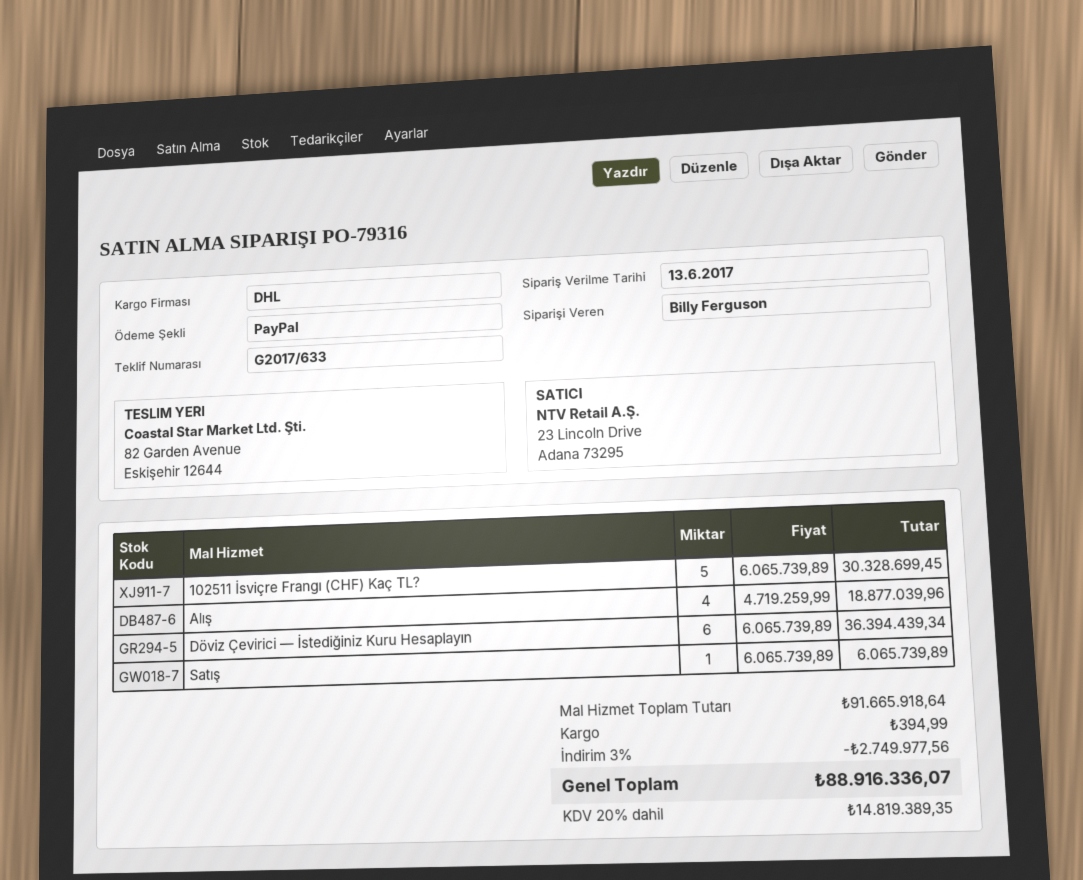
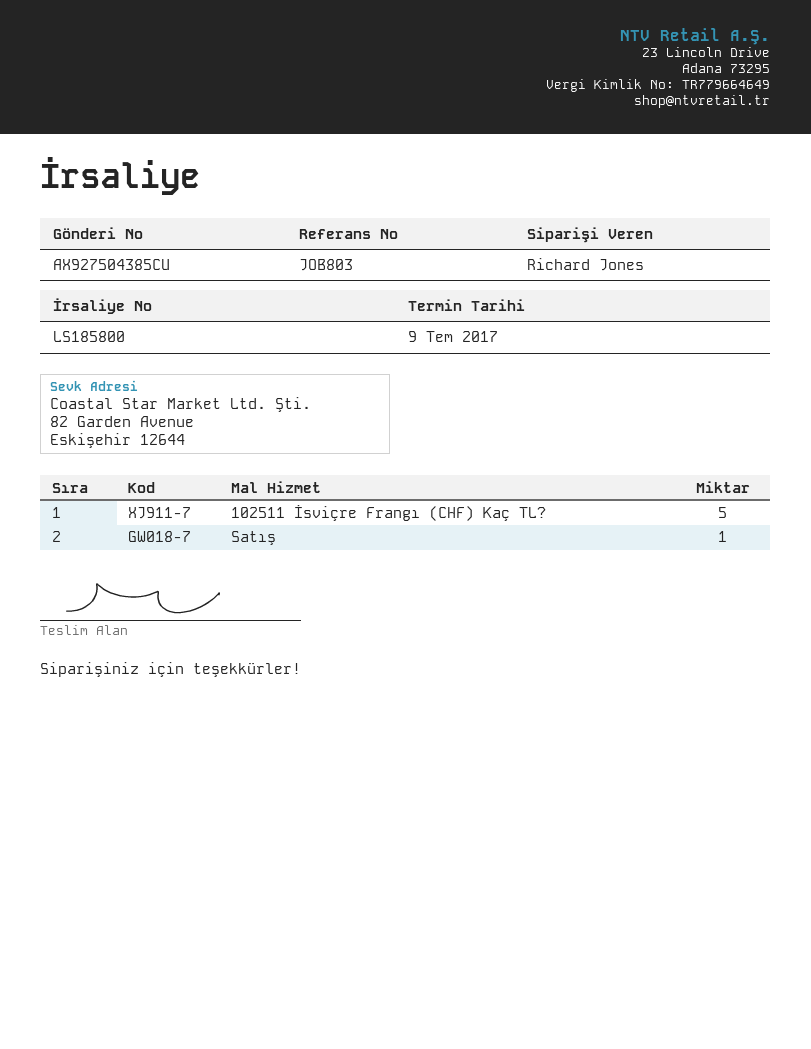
ordered by: Billy Ferguson -> Richard Jones
Alış: 4 -> none
Döviz Çevirici — İstediğiniz Kuru Hesaplayın: 6 -> none

